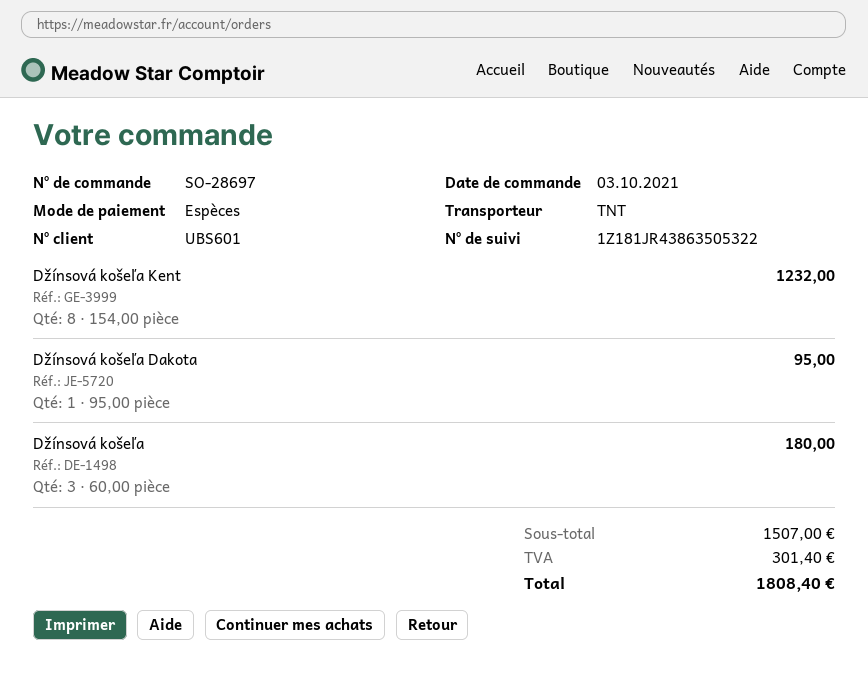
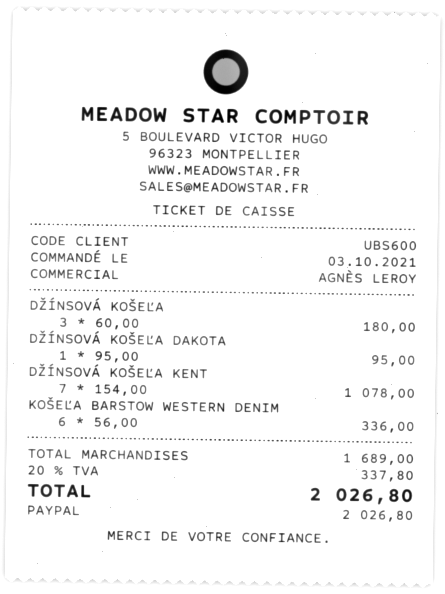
customer number: UBS601 -> UBS600
payment method: cash -> PayPal
Džínsová košeľa Kent: 8 x 154.00 = 1232.00 -> 7 x 154.00 = 1078.00
KOŠEĽA BARSTOW WESTERN DENIM: none -> 6 x 56.00 = 336.00
subtotal: 1507.00 -> 1689.00
tax: 301.40 -> 337.80
total: 1808.40 -> 2026.80

